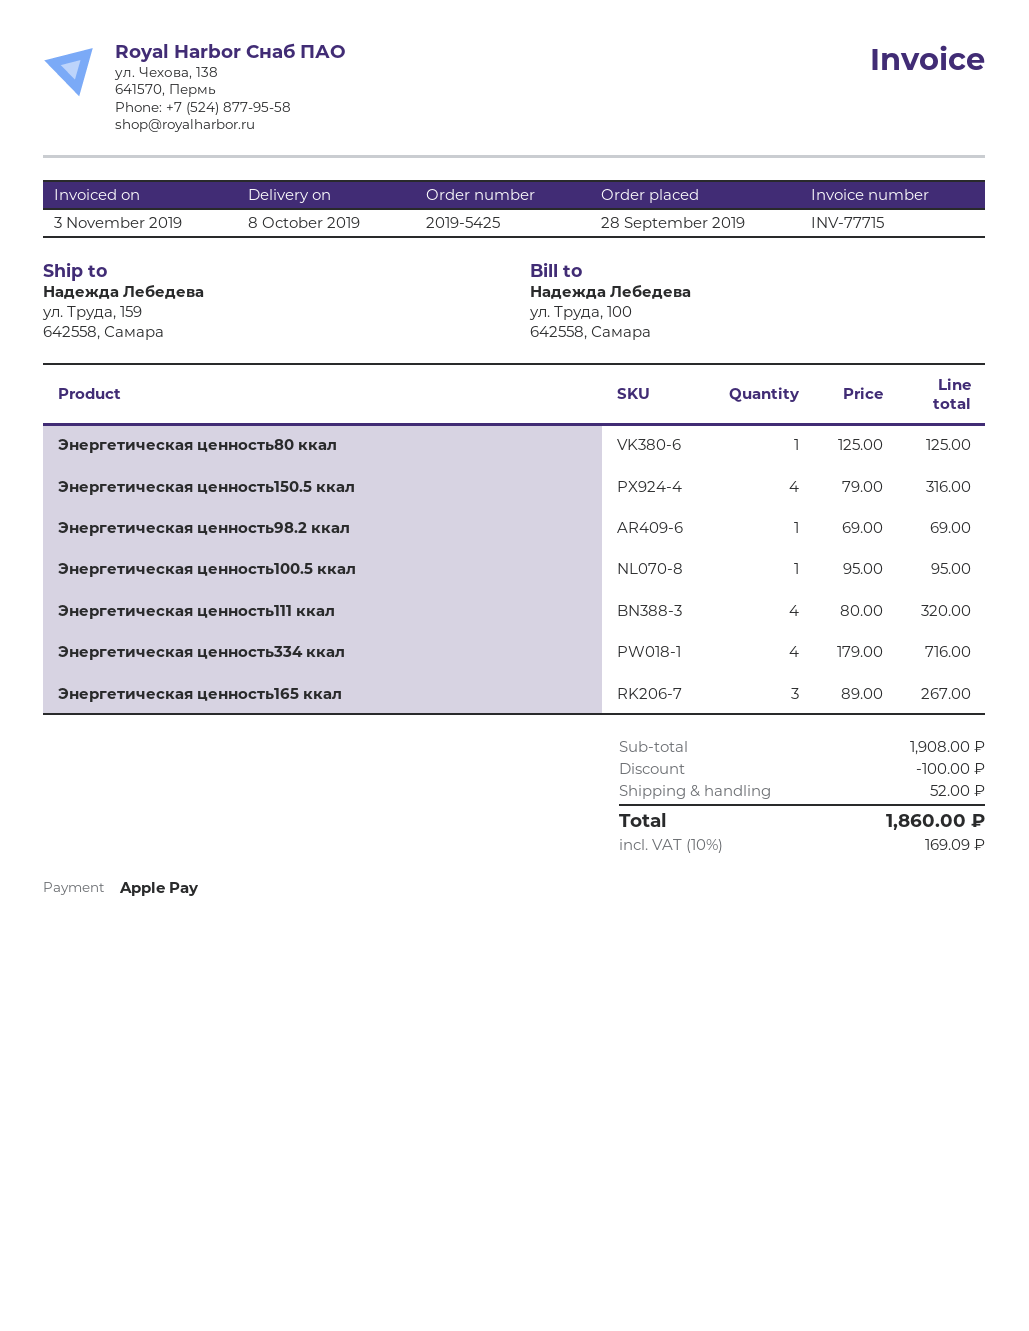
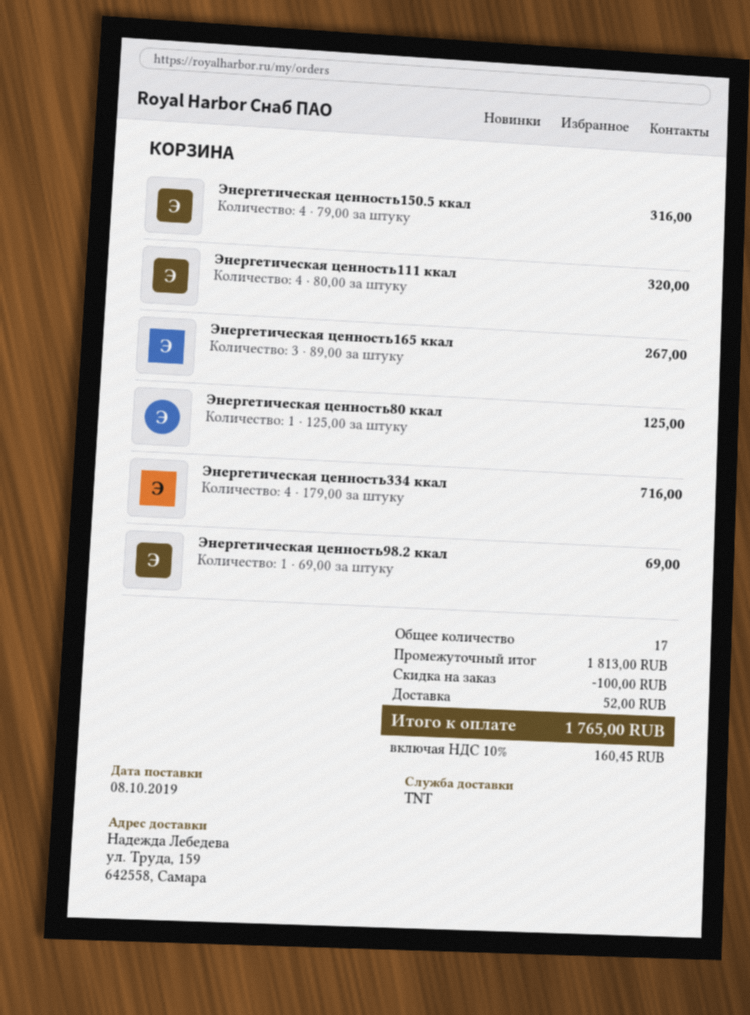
Энергетическая ценность100.5 ккал: 1 x 95.00 = 95.00 -> none
subtotal: 1908.00 -> 1813.00
tax: 10% = 169.09 -> 10% = 160.45
total: 1860.00 -> 1765.00

